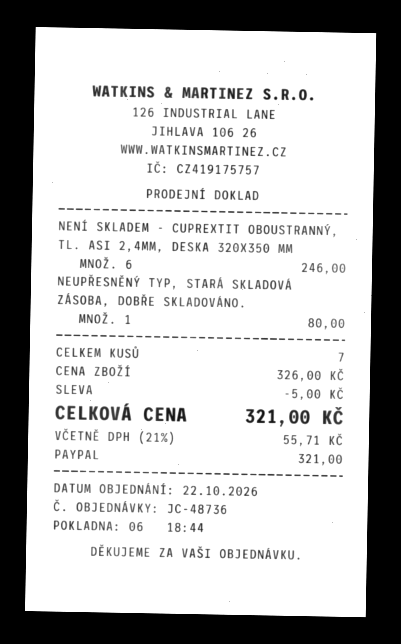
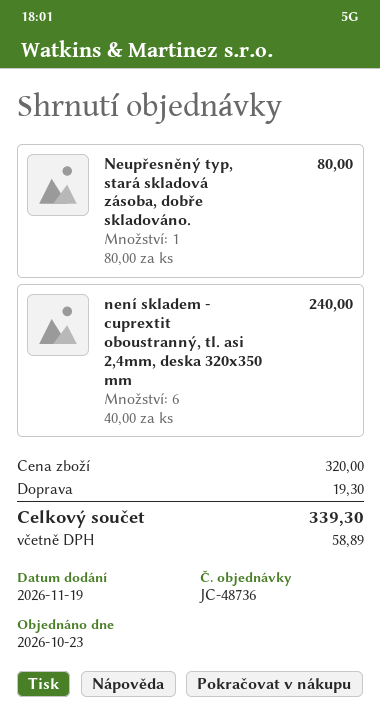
order date: 2026-10-22 -> 2026-10-23
NENÍ SKLADEM - CUPREXTIT OBOUSTRANNÝ, TL. ASI 2,4MM, DESKA 320X350 MM: 6 for 246.00 -> 6 for 240.00
subtotal: 326.00 -> 320.00
discount: 5.00 -> none
shipping: none -> 19.30
tax: 55.71 -> 58.89
total: 321.00 -> 339.30

